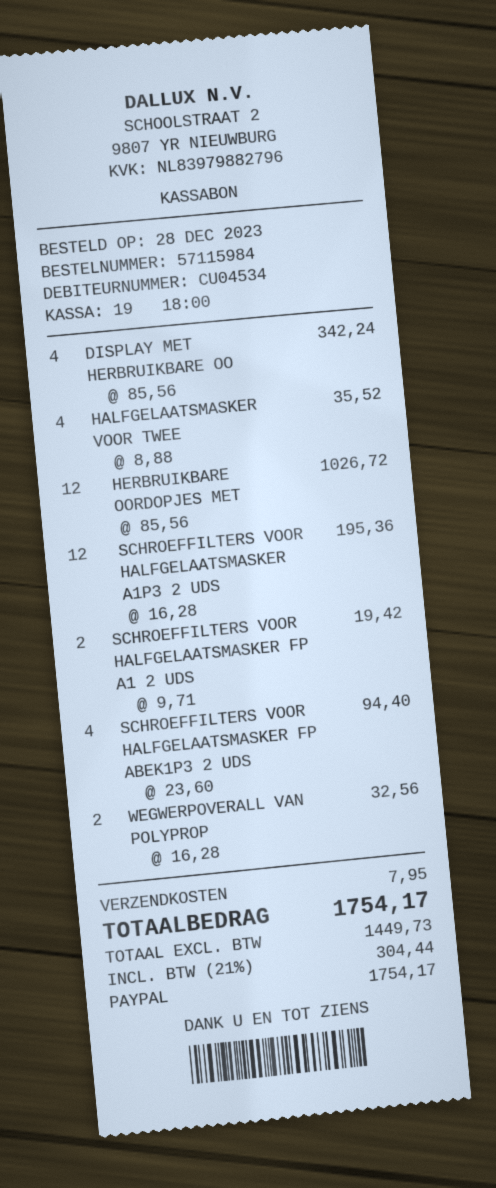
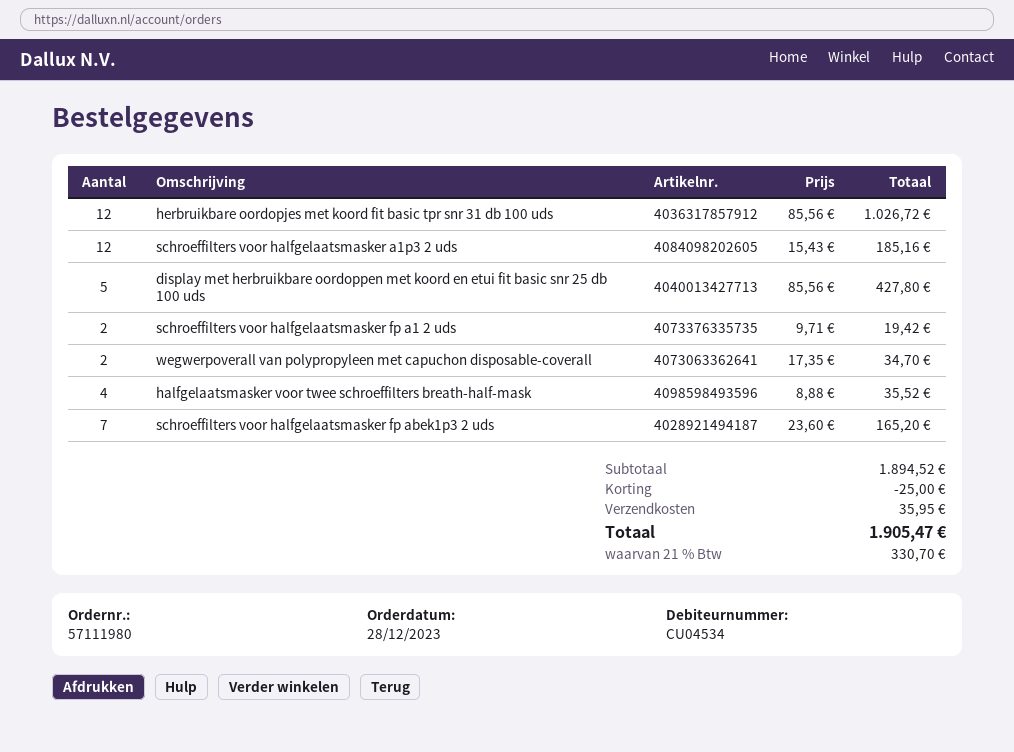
order number: 57115984 -> 57111980
DISPLAY MET HERBRUIKBARE OO: 4 x 85.56 = 342.24 -> 5 x 85.56 = 427.80
SCHROEFFILTERS VOOR HALFGELAATSMASKER A1P3 2 UDS: 12 x 16.28 = 195.36 -> 12 x 15.43 = 185.16
SCHROEFFILTERS VOOR HALFGELAATSMASKER FP ABEK1P3 2 UDS: 4 x 23.60 = 94.40 -> 7 x 23.60 = 165.20
WEGWERPOVERALL VAN POLYPROP: 2 x 16.28 = 32.56 -> 2 x 17.35 = 34.70
discount: none -> 25.00
shipping: 7.95 -> 35.95
tax: 21% = 304.44 -> 21% = 330.70
total: 1754.17 -> 1905.47

